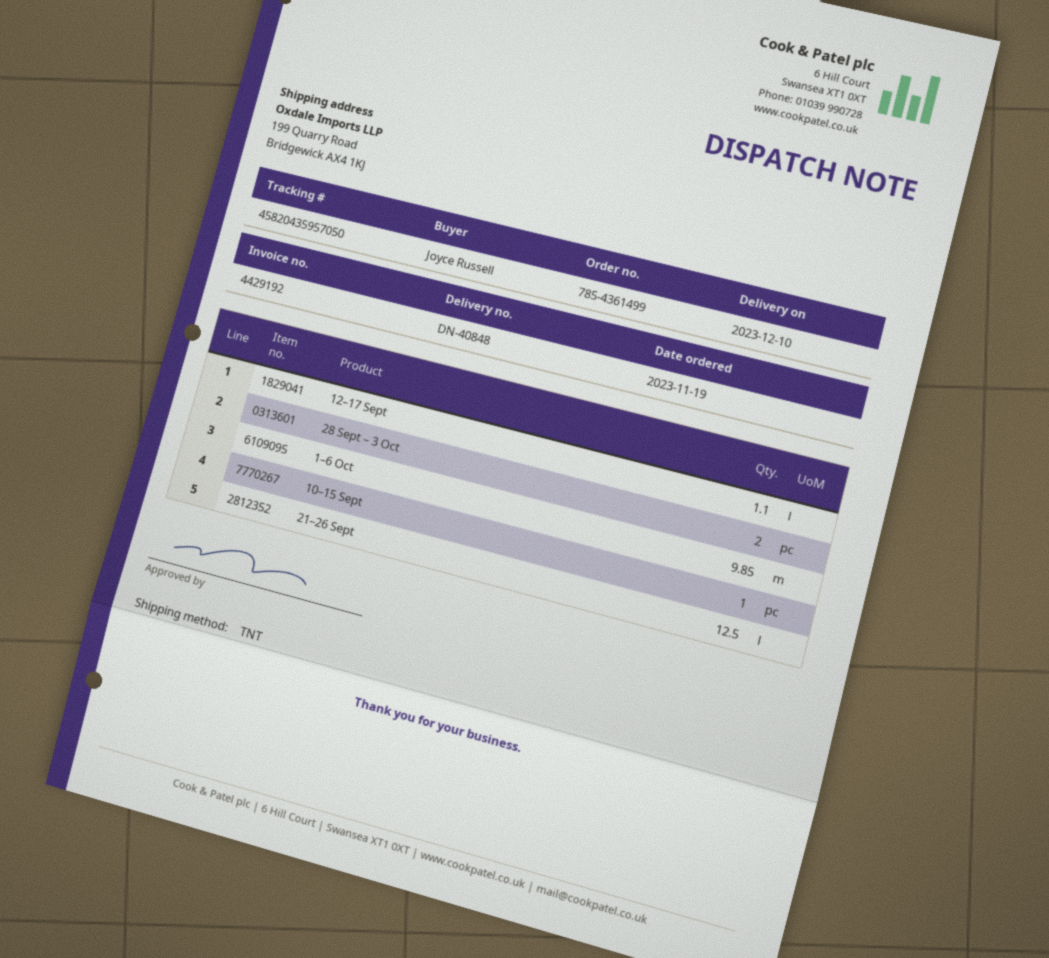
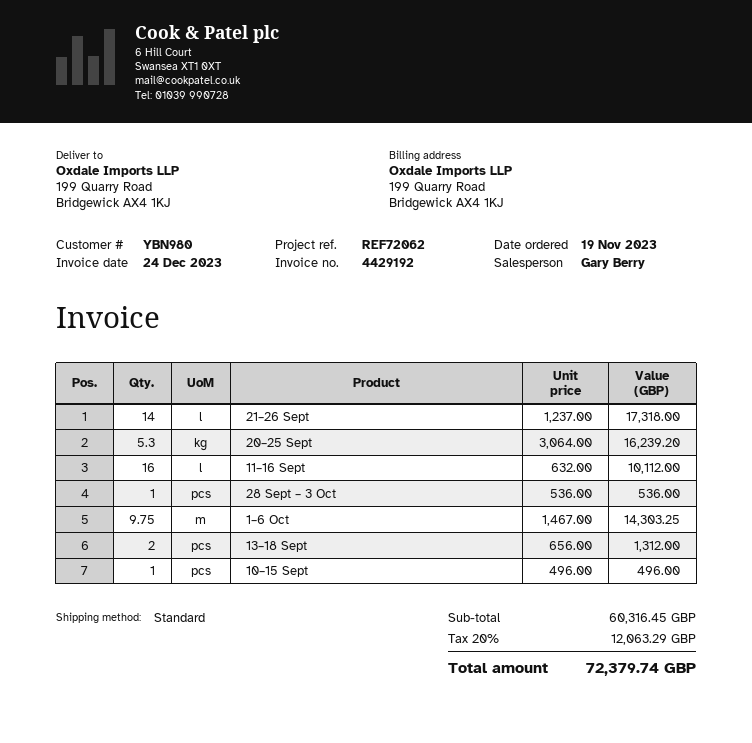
shipping method: TNT -> standard
12–17 Sept: 1.1 -> none
28 Sept – 3 Oct: 2 -> 1
1–6 Oct: 9.85 -> 9.75
21–26 Sept: 12.5 -> 14
20–25 Sept: none -> 5.3
11–16 Sept: none -> 16
13–18 Sept: none -> 2

